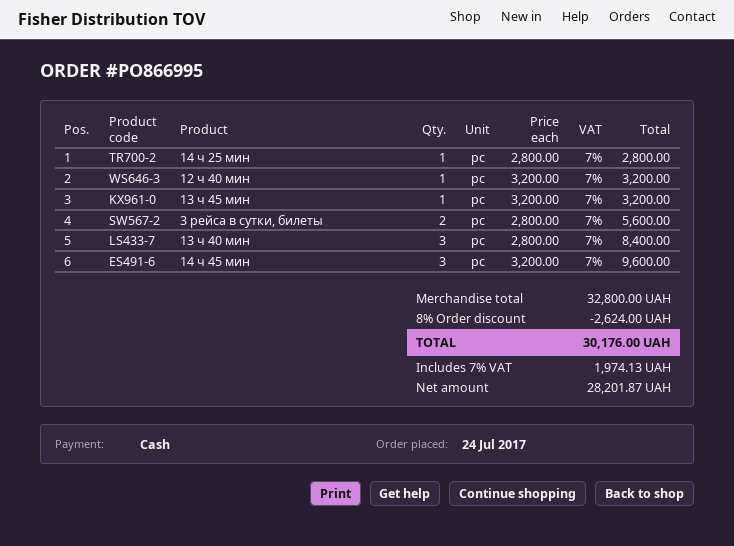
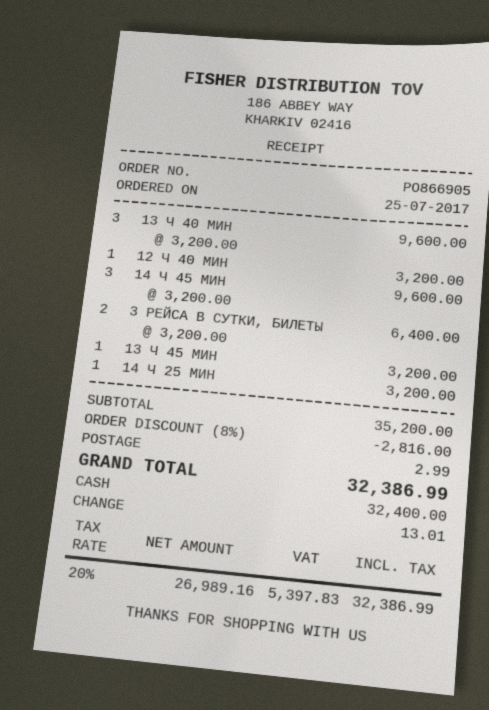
order number: PO866995 -> PO866905
order date: 2017-07-24 -> 2017-07-25
14 ч 25 мин: 1 x 2800.00 = 2800.00 -> 1 x 3200.00 = 3200.00
3 рейса в сутки, билеты: 2 x 2800.00 = 5600.00 -> 2 x 3200.00 = 6400.00
13 ч 40 мин: 3 x 2800.00 = 8400.00 -> 3 x 3200.00 = 9600.00
subtotal: 32800.00 -> 35200.00
discount: 8% = 2624.00 -> 8% = 2816.00
shipping: none -> 2.99
net: 28201.87 -> 26989.16
tax: 7% = 1974.13 -> 20% = 5397.83
total: 30176.00 -> 32386.99

